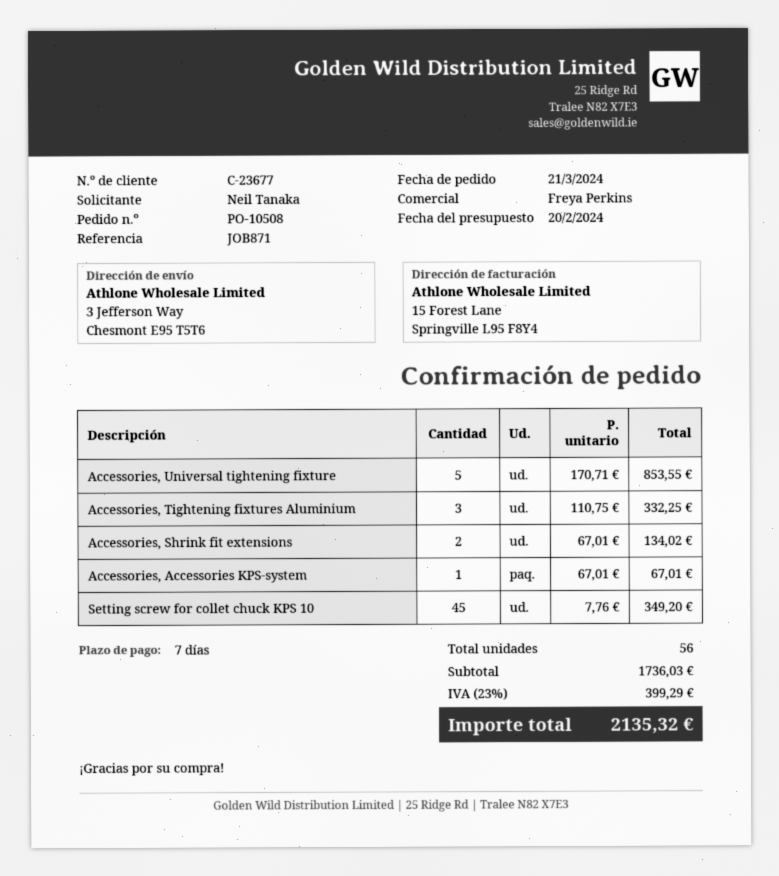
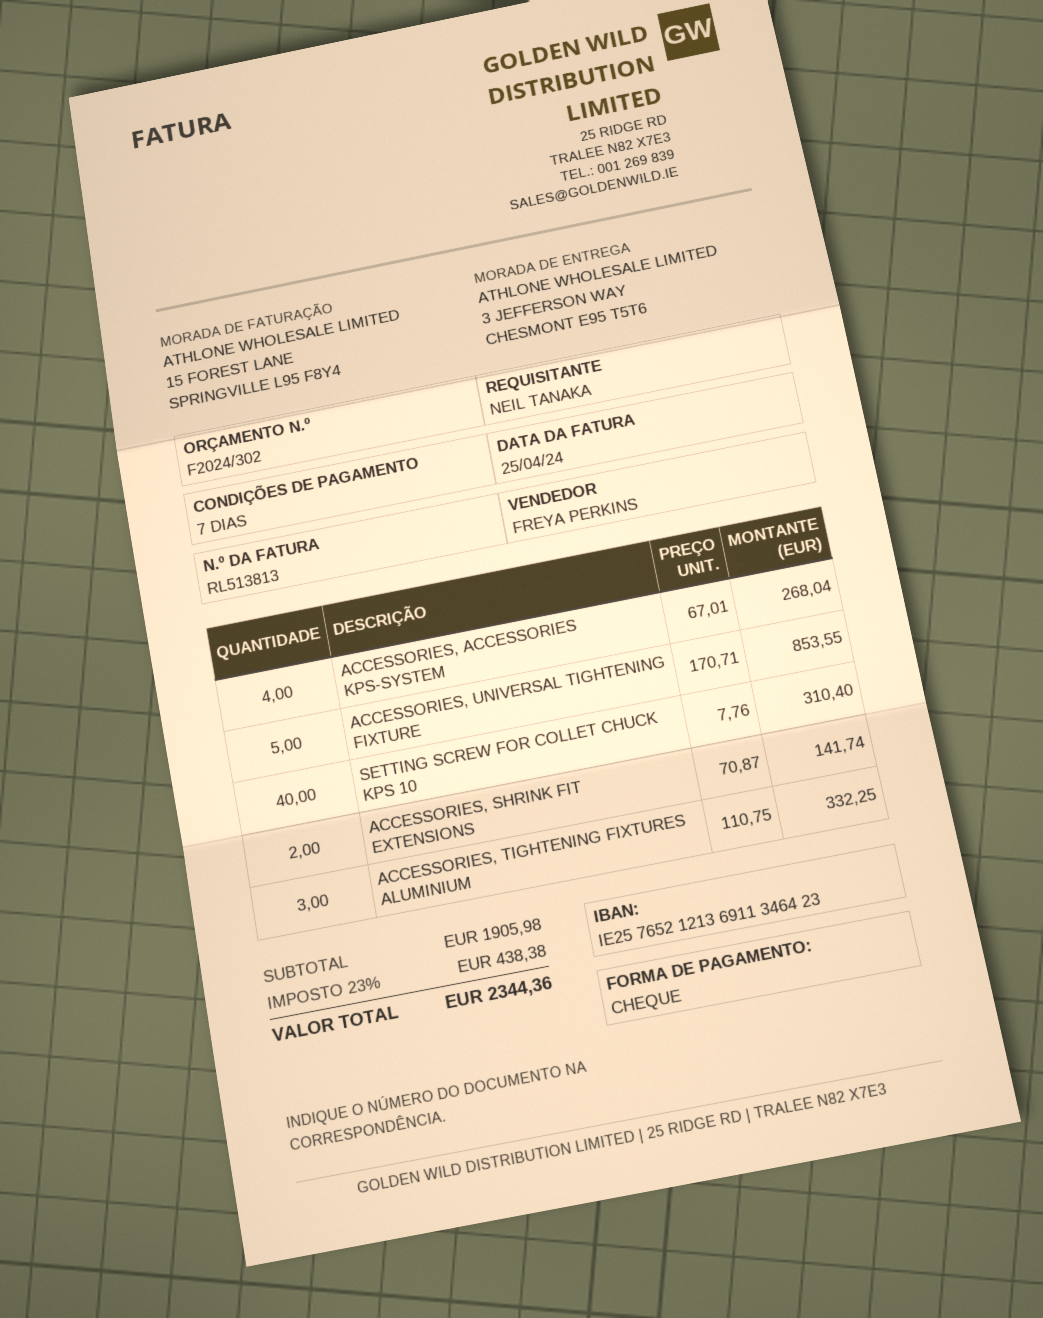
Accessories, Shrink fit extensions: 2 x 67.01 = 134.02 -> 2 x 70.87 = 141.74
Accessories, Accessories KPS-system: 1 x 67.01 = 67.01 -> 4 x 67.01 = 268.04
Setting screw for collet chuck KPS 10: 45 x 7.76 = 349.20 -> 40 x 7.76 = 310.40
subtotal: 1736.03 -> 1905.98
tax: 23% = 399.29 -> 23% = 438.38
total: 2135.32 -> 2344.36

